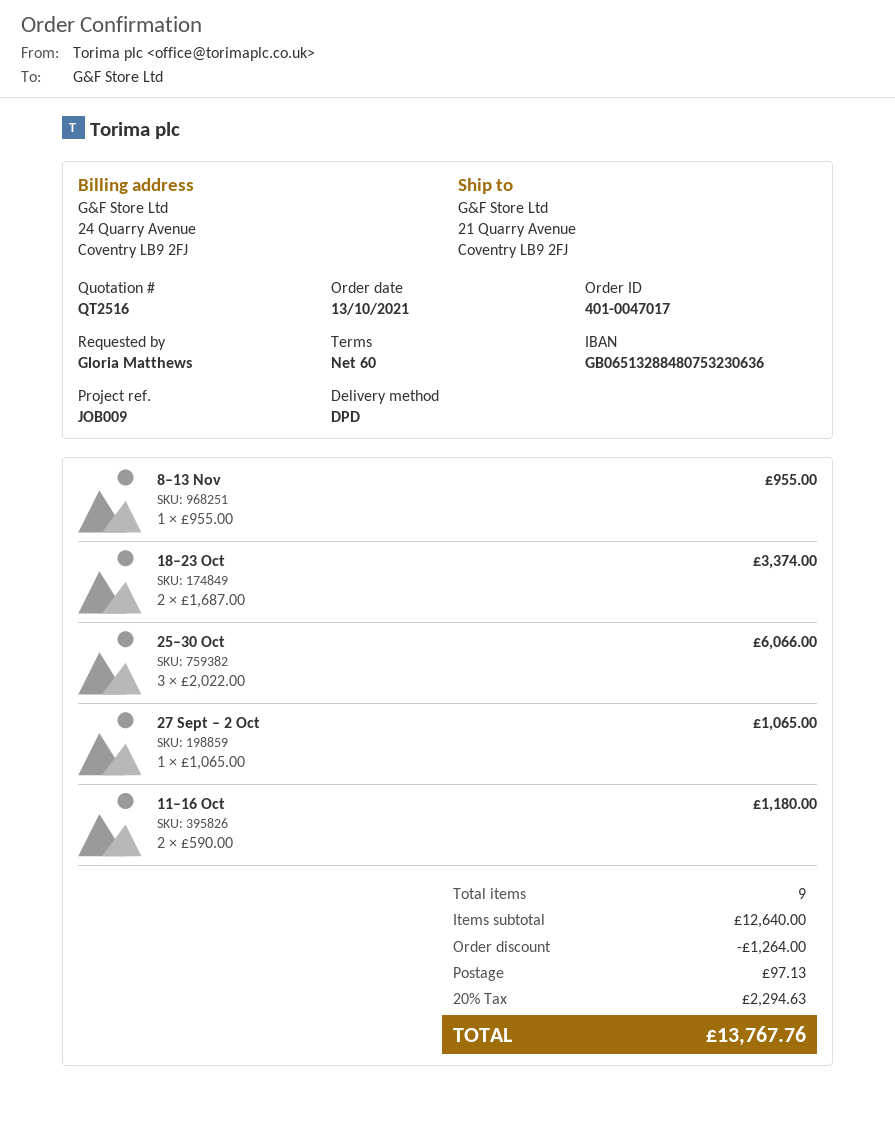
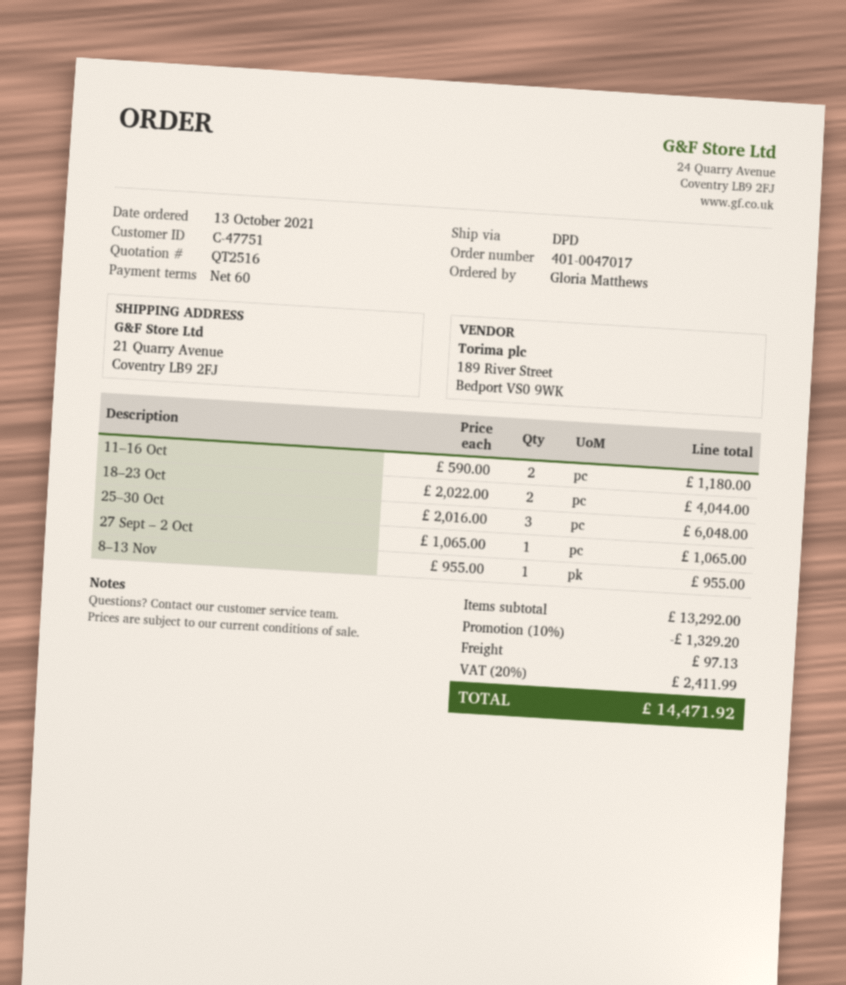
18–23 Oct: 2 x 1687.00 = 3374.00 -> 2 x 2022.00 = 4044.00
25–30 Oct: 3 x 2022.00 = 6066.00 -> 3 x 2016.00 = 6048.00
subtotal: 12640.00 -> 13292.00
discount: 1264.00 -> 1329.20
tax: 20% = 2294.63 -> 20% = 2411.99
total: 13767.76 -> 14471.92

